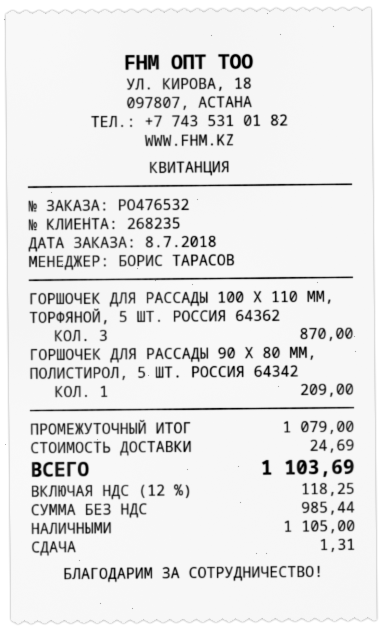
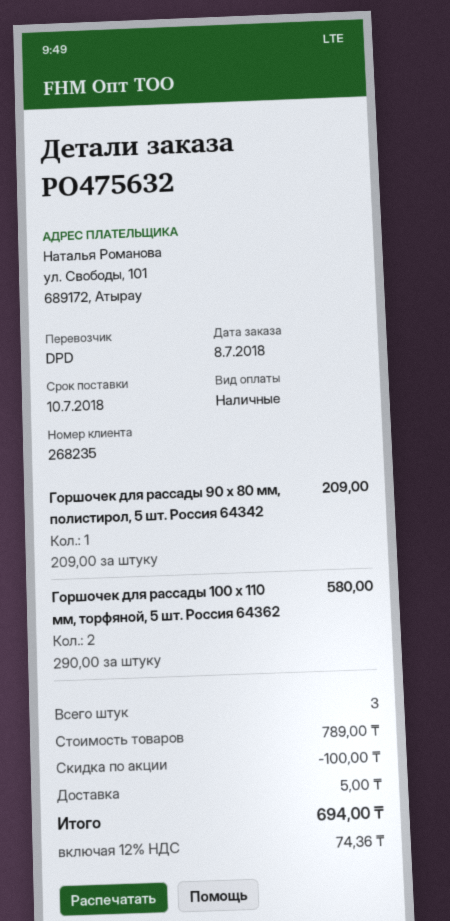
order number: PO476532 -> PO475632
ГОРШОЧЕК ДЛЯ РАССАДЫ 100 Х 110 ММ, ТОРФЯНОЙ, 5 ШТ. РОССИЯ 64362: 3 for 870.00 -> 2 for 580.00
subtotal: 1079.00 -> 789.00
discount: none -> 100.00
shipping: 24.69 -> 5.00
tax: 12% = 118.25 -> 12% = 74.36
total: 1103.69 -> 694.00

